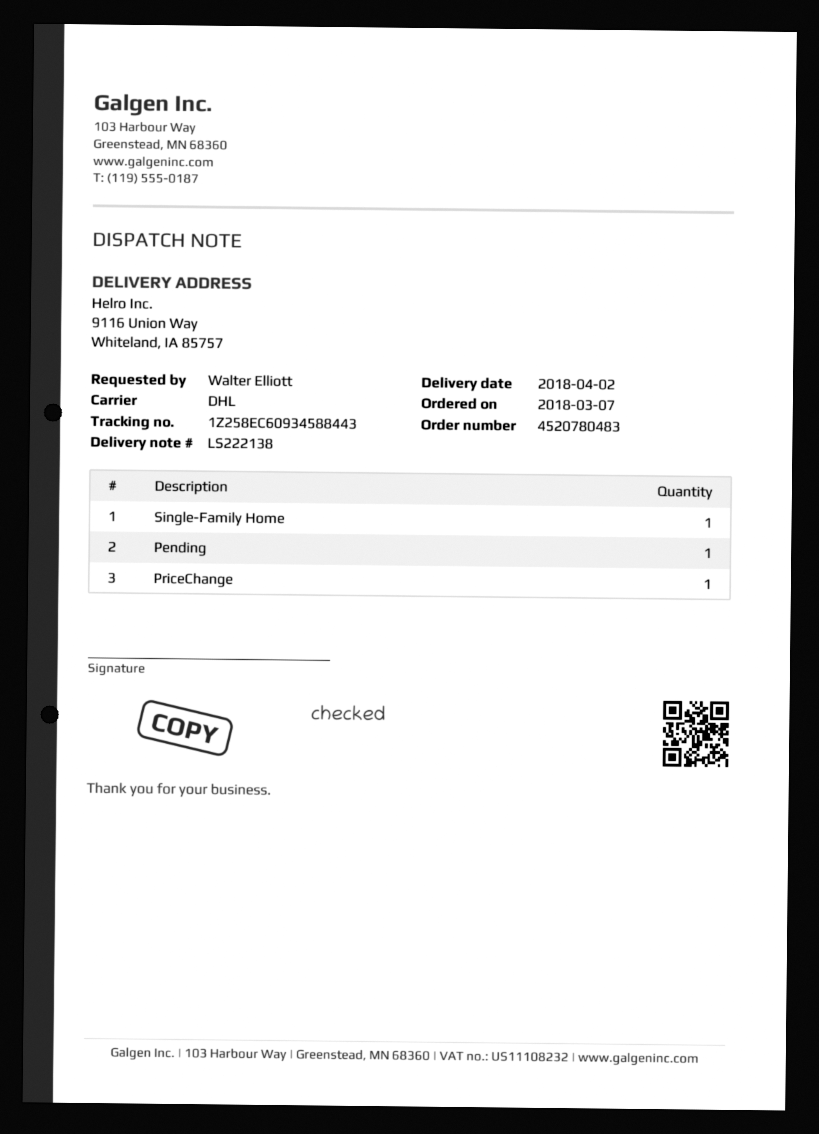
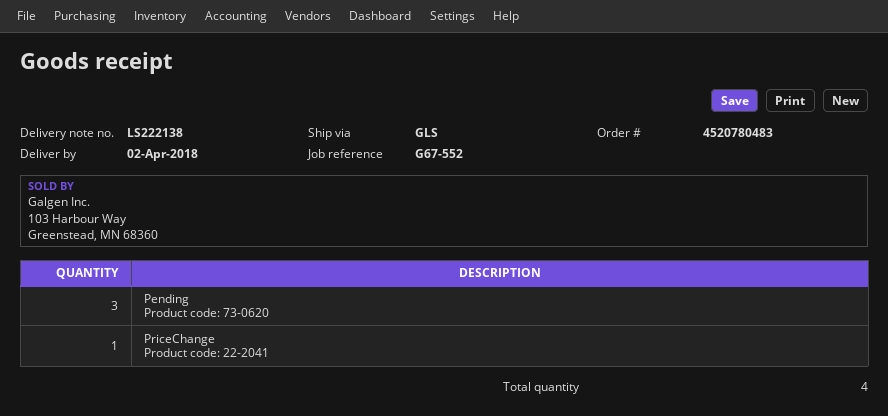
shipping method: DHL -> GLS
Single-Family Home: 1 -> none
Pending: 1 -> 3

